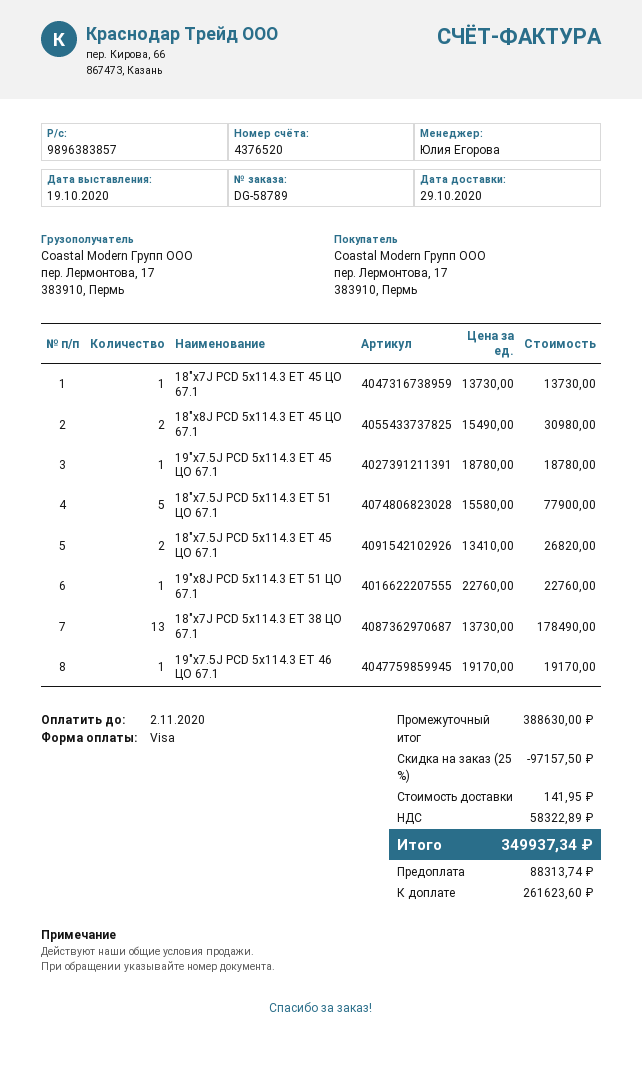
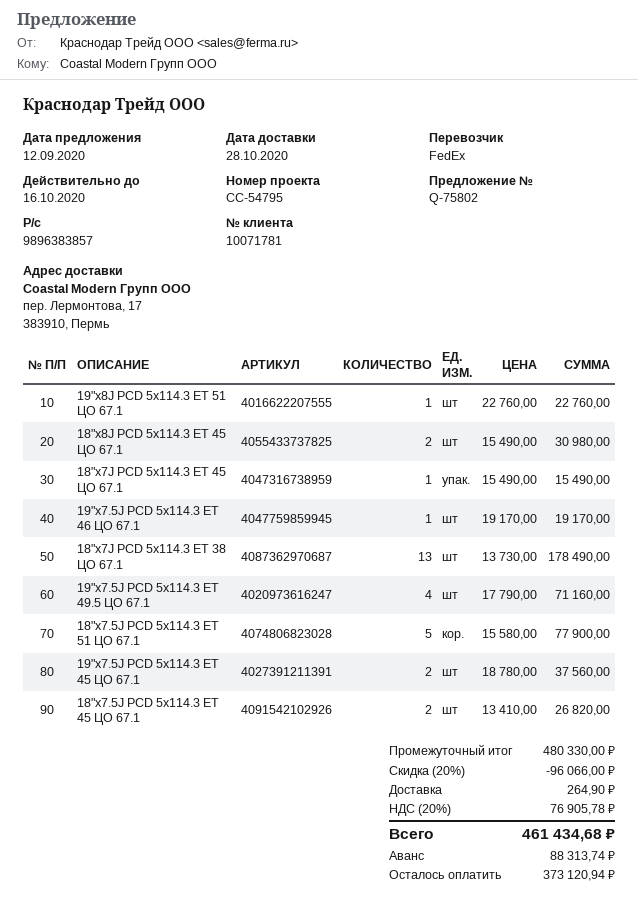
delivery date: 2020-10-29 -> 2020-10-28
18"x7J PCD 5x114.3 ЕТ 45 ЦО 67.1: 1 x 13730.00 = 13730.00 -> 1 x 15490.00 = 15490.00
19"x7.5J PCD 5x114.3 ЕТ 45 ЦО 67.1: 1 x 18780.00 = 18780.00 -> 2 x 18780.00 = 37560.00
19"x7.5J PCD 5x114.3 ЕТ 49.5 ЦО 67.1: none -> 4 x 17790.00 = 71160.00
subtotal: 388630.00 -> 480330.00
discount: 25% = 97157.50 -> 20% = 96066.00
shipping: 141.95 -> 264.90
tax: 58322.89 -> 76905.78
total: 349937.34 -> 461434.68
balance: 261623.60 -> 373120.94

